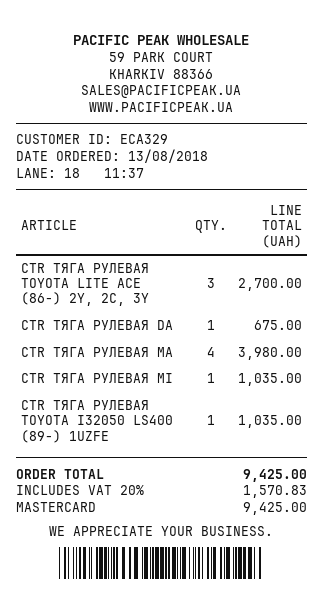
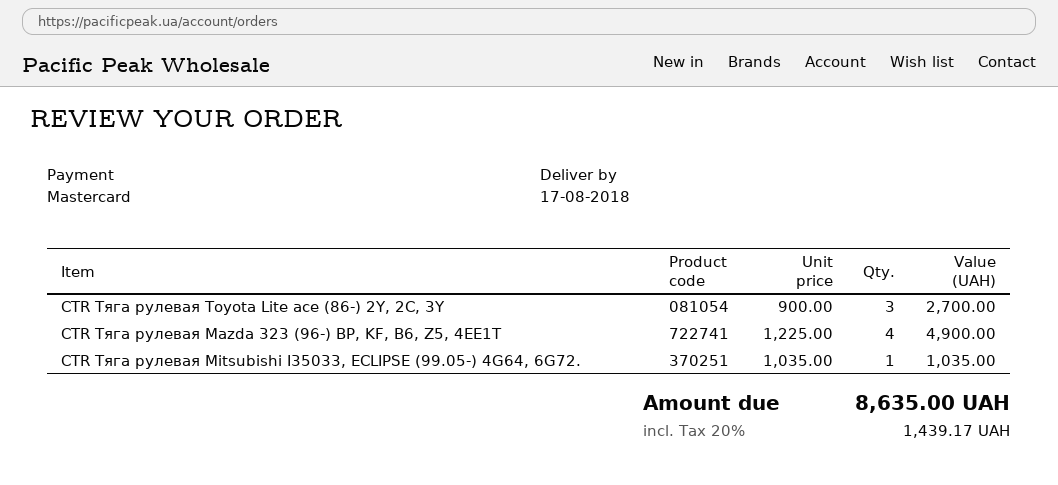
CTR ТЯГА РУЛЕВАЯ DA: 1 for 675.00 -> none
CTR ТЯГА РУЛЕВАЯ MA: 4 for 3980.00 -> 4 for 4900.00
CTR ТЯГА РУЛЕВАЯ TOYOTA I32050 LS400 (89-) 1UZFE: 1 for 1035.00 -> none
tax: 20% = 1570.83 -> 20% = 1439.17
total: 9425.00 -> 8635.00

